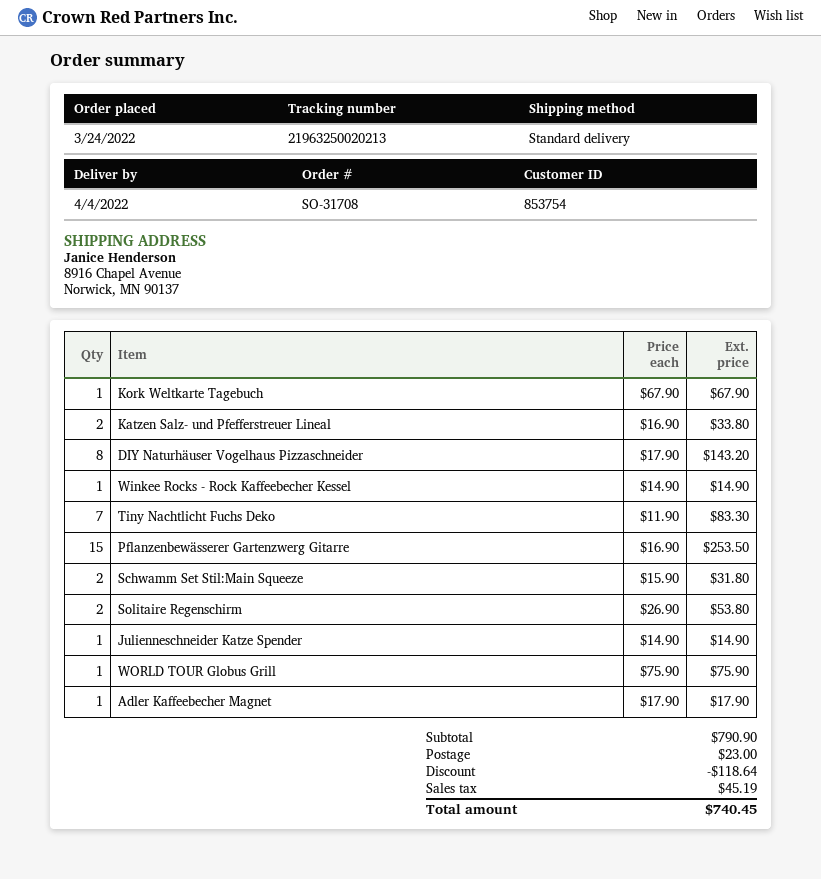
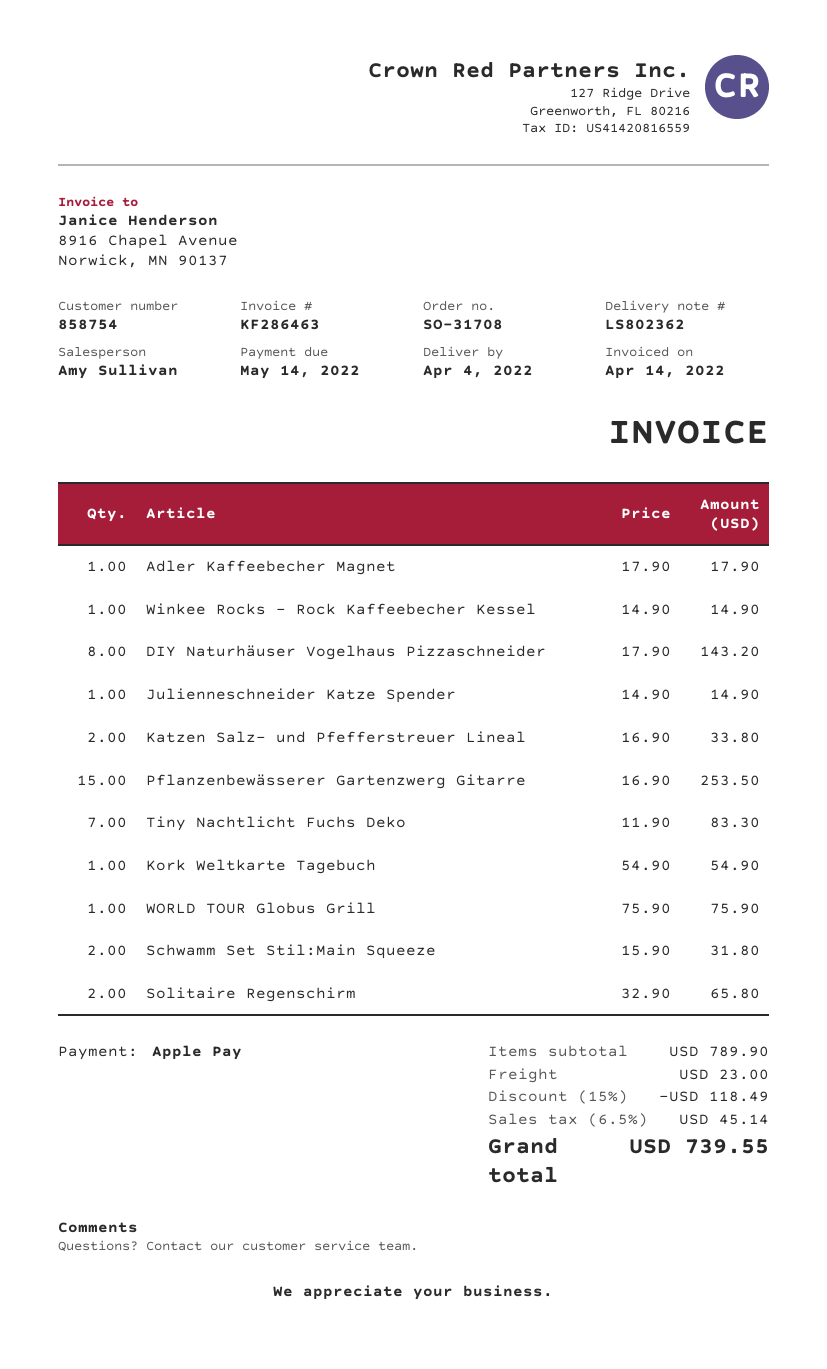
customer number: 853754 -> 858754
Kork Weltkarte Tagebuch: 1 x 67.90 = 67.90 -> 1 x 54.90 = 54.90
Solitaire Regenschirm: 2 x 26.90 = 53.80 -> 2 x 32.90 = 65.80
subtotal: 790.90 -> 789.90
discount: 118.64 -> 118.49
tax: 45.19 -> 45.14
total: 740.45 -> 739.55

